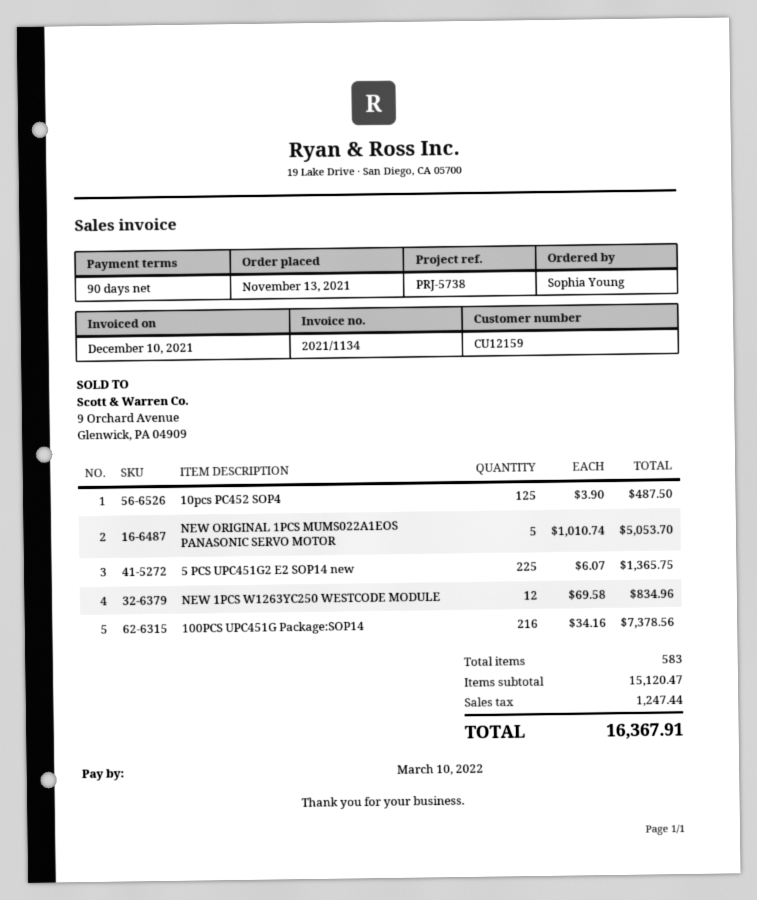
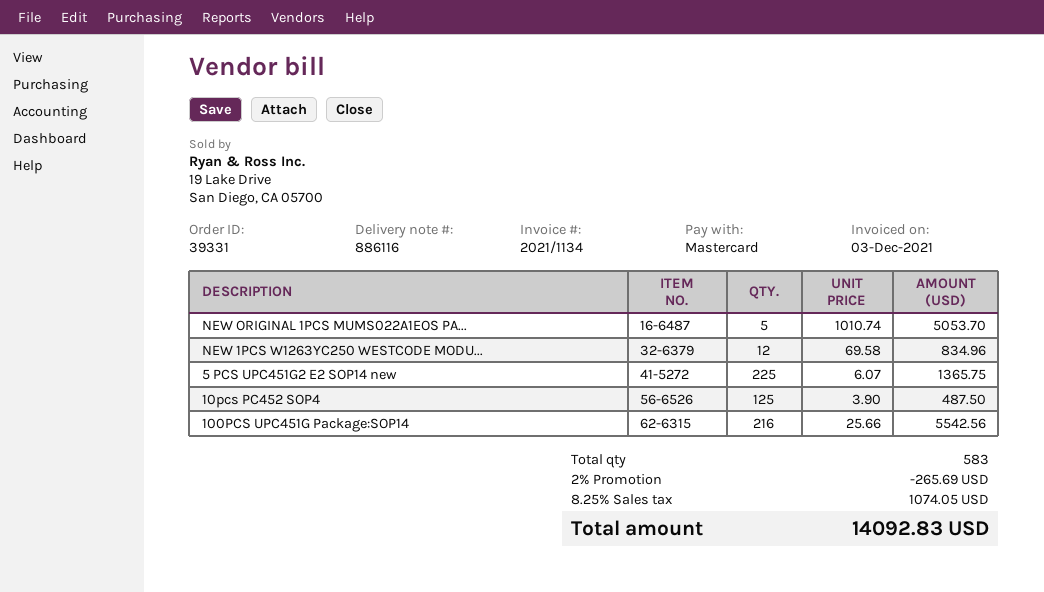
invoice date: 2021-12-10 -> 2021-12-03
100PCS UPC451G Package:SOP14: 216 x 34.16 = 7378.56 -> 216 x 25.66 = 5542.56
discount: none -> 2% = 265.69
tax: 1247.44 -> 1074.05
total: 16367.91 -> 14092.83

